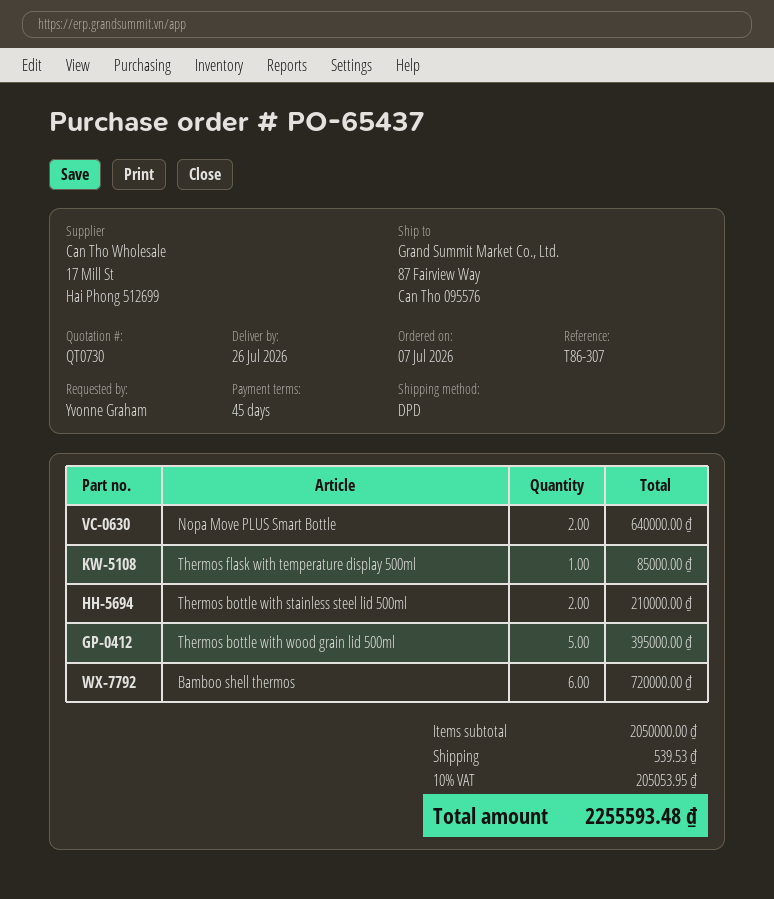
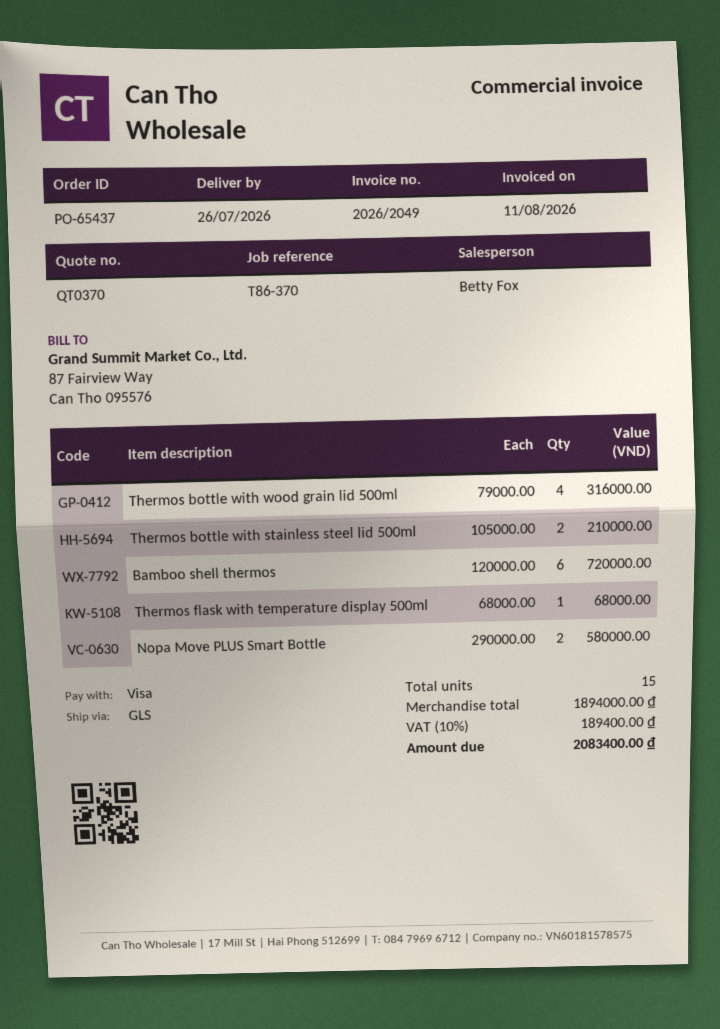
quote number: QT0730 -> QT0370
reference: T86-307 -> T86-370
shipping method: DPD -> GLS
Nopa Move PLUS Smart Bottle: 2 for 640000.00 -> 2 for 580000.00
Thermos flask with temperature display 500ml: 1 for 85000.00 -> 1 for 68000.00
Thermos bottle with wood grain lid 500ml: 5 for 395000.00 -> 4 for 316000.00
subtotal: 2050000.00 -> 1894000.00
shipping: 539.53 -> none
tax: 10% = 205053.95 -> 10% = 189400.00
total: 2255593.48 -> 2083400.00

